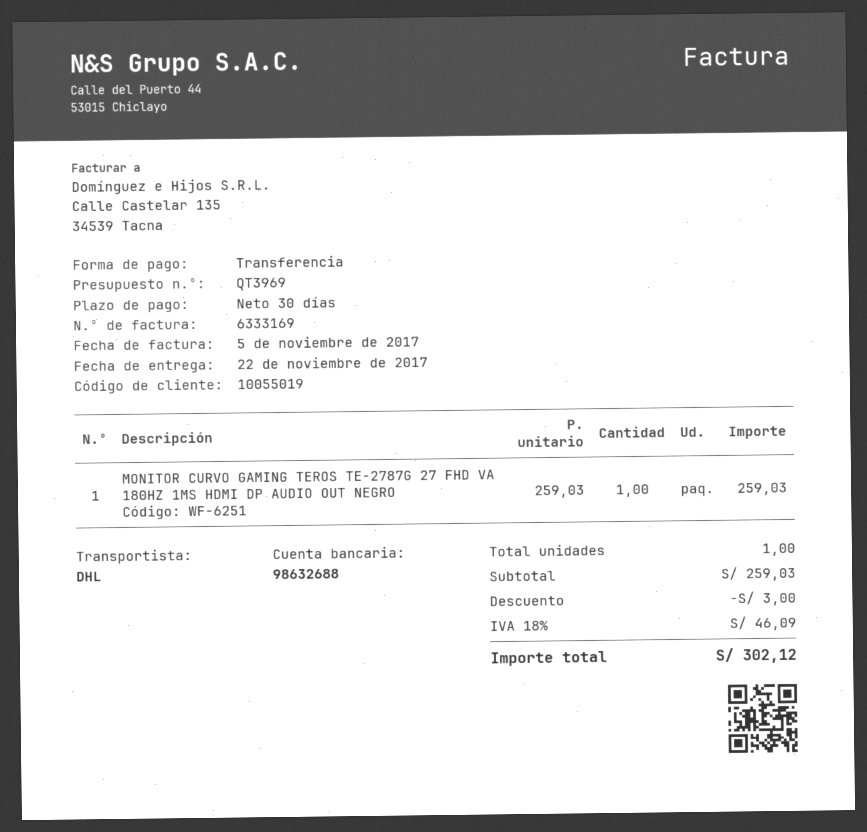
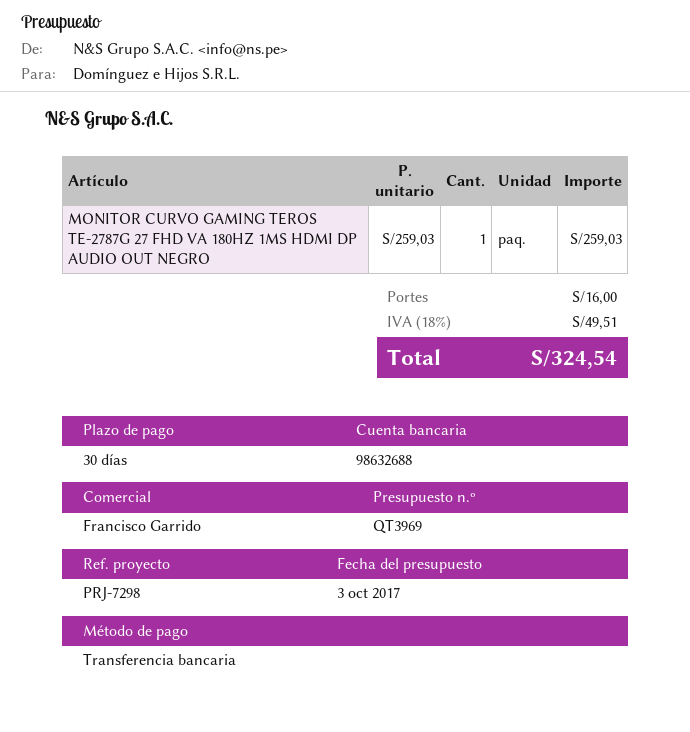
discount: 3.00 -> none
shipping: none -> 16.00
tax: 18% = 46.09 -> 18% = 49.51
total: 302.12 -> 324.54

